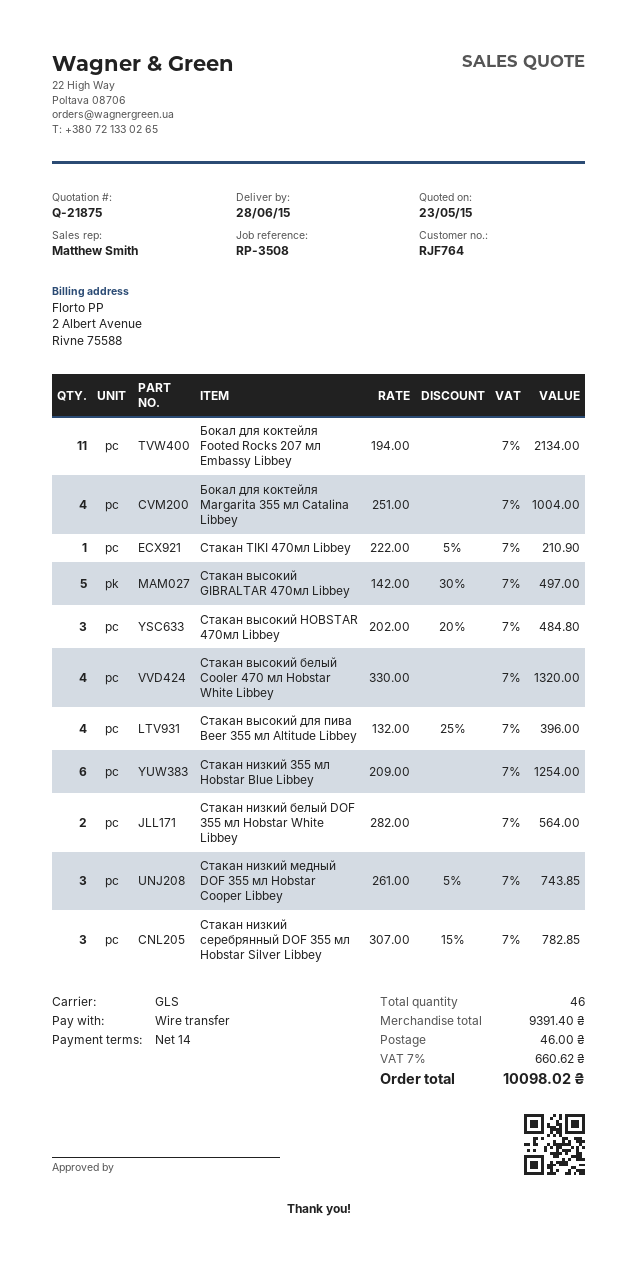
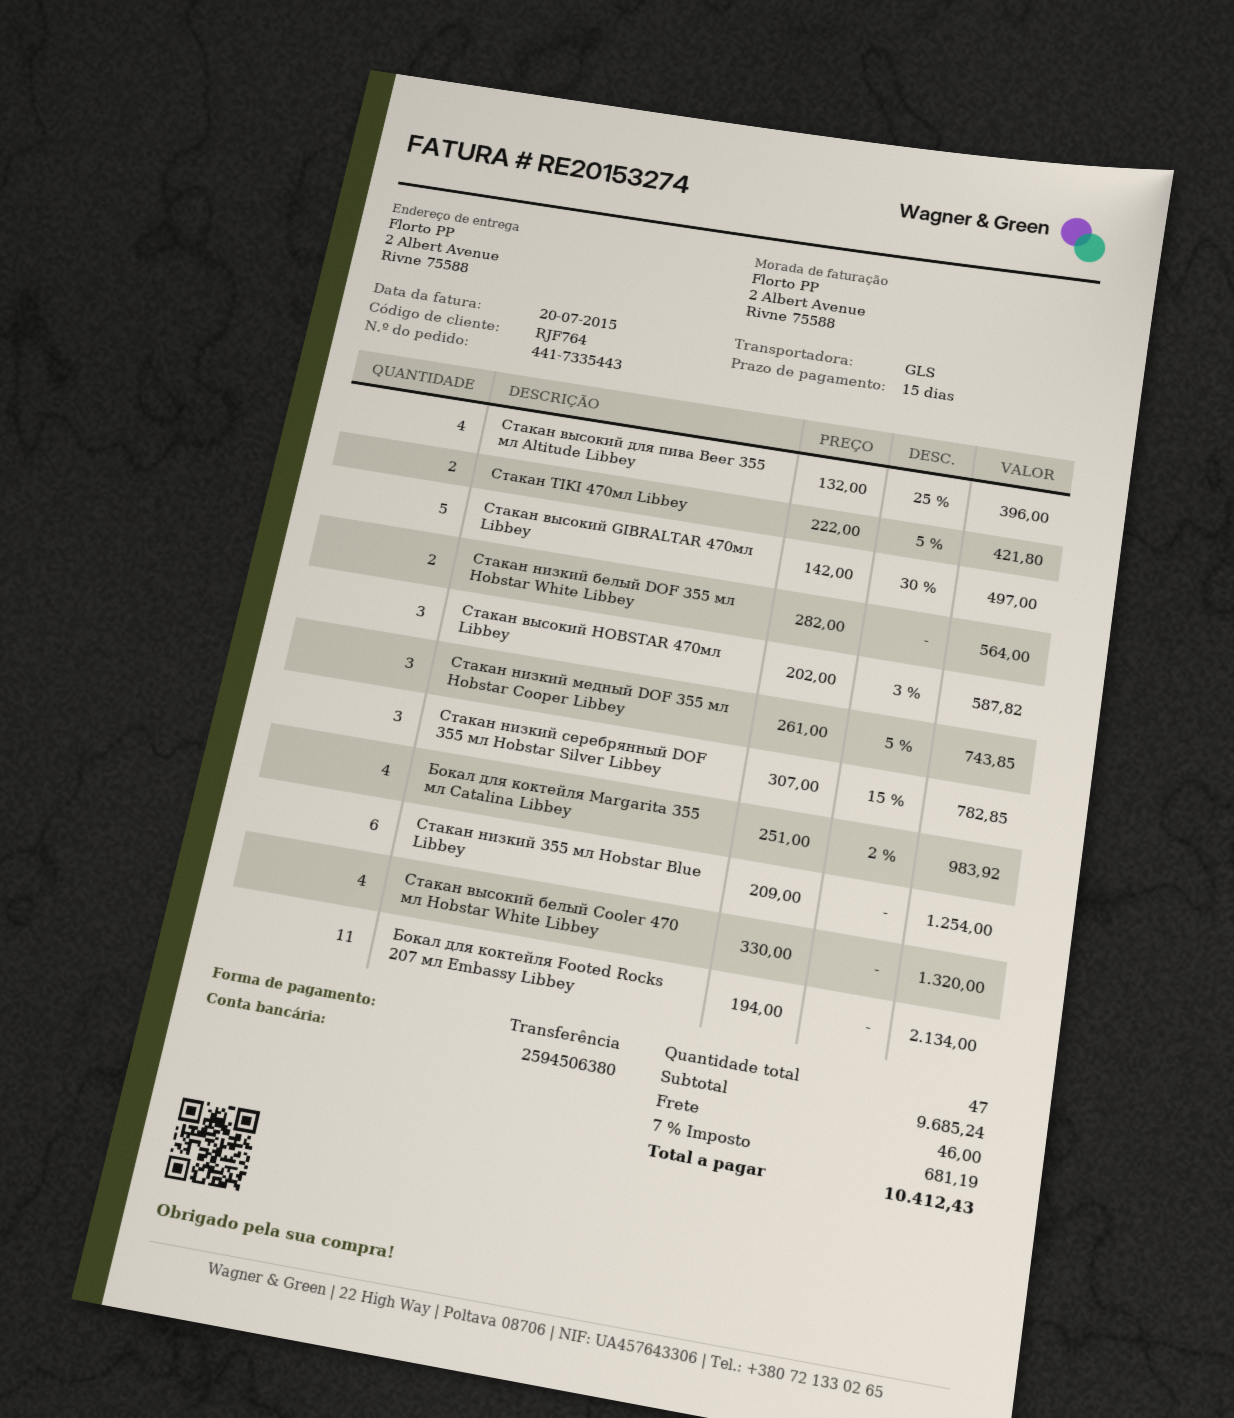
payment terms: 14 days -> 15 days
Бокал для коктейля Margarita 355 мл Catalina Libbey: 4 x 251.00 = 1004.00 -> 4 x 251.00 - 2% = 983.92
Стакан TIKI 470мл Libbey: 1 x 222.00 - 5% = 210.90 -> 2 x 222.00 - 5% = 421.80
Стакан высокий HOBSTAR 470мл Libbey: 3 x 202.00 - 20% = 484.80 -> 3 x 202.00 - 3% = 587.82
total quantity: 46 -> 47
subtotal: 9391.40 -> 9685.24
tax: 7% = 660.62 -> 7% = 681.19
total: 10098.02 -> 10412.43

